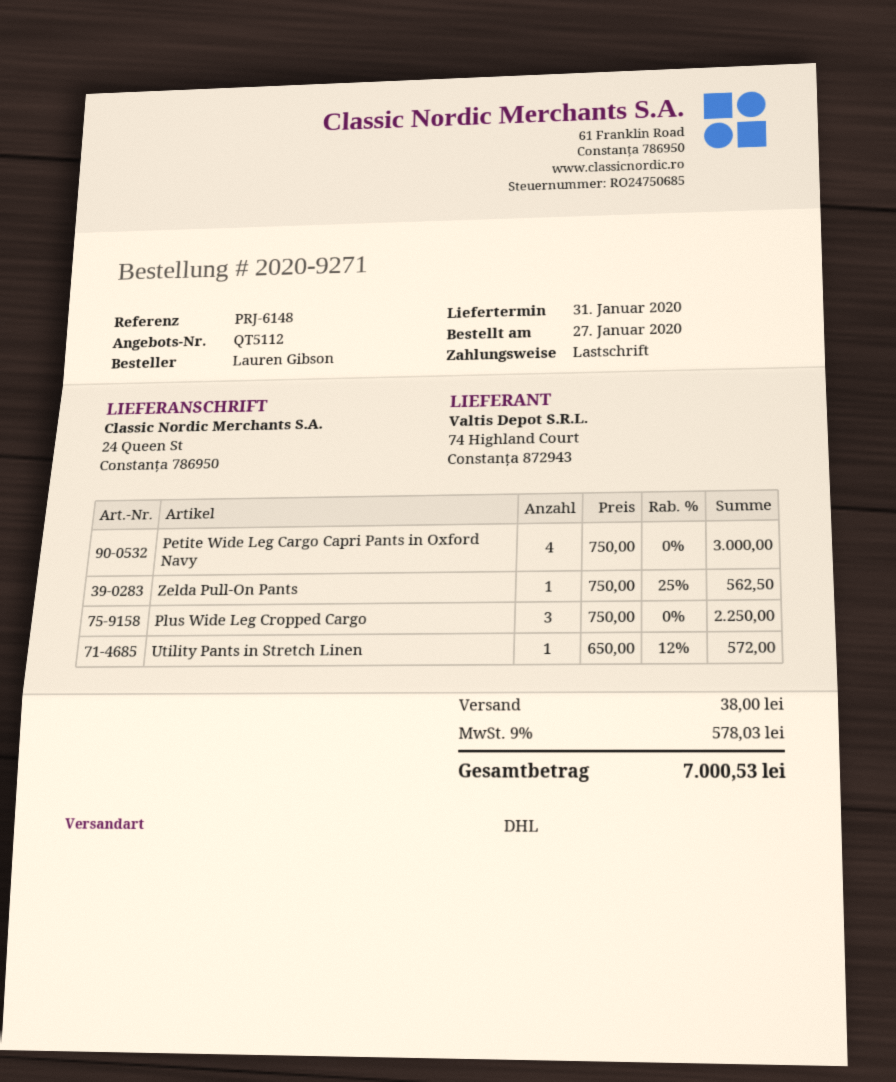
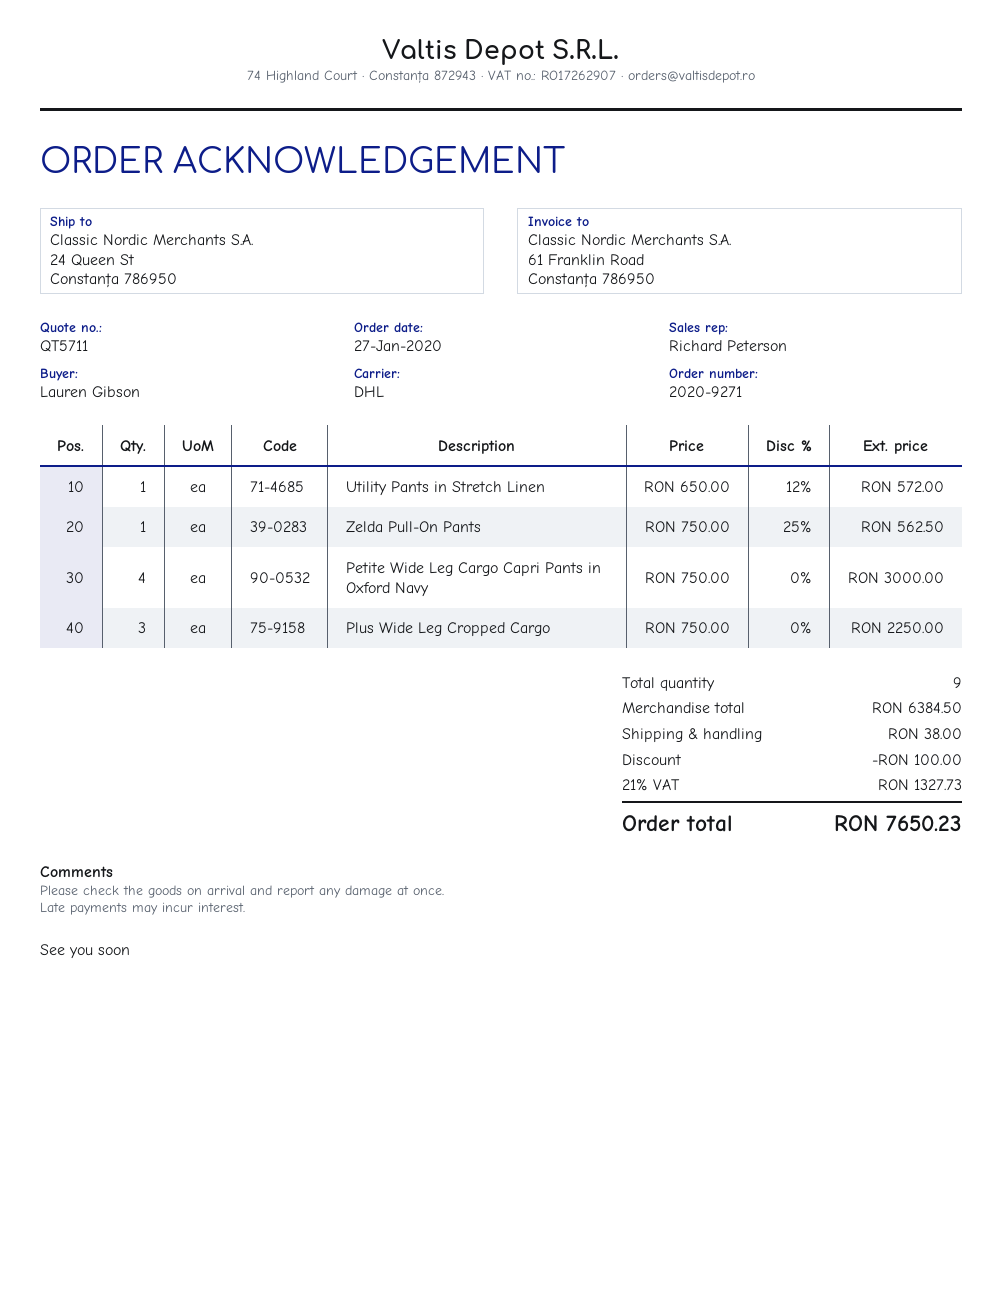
quote number: QT5112 -> QT5711
discount: none -> 100.00
tax: 9% = 578.03 -> 21% = 1327.73
total: 7000.53 -> 7650.23

